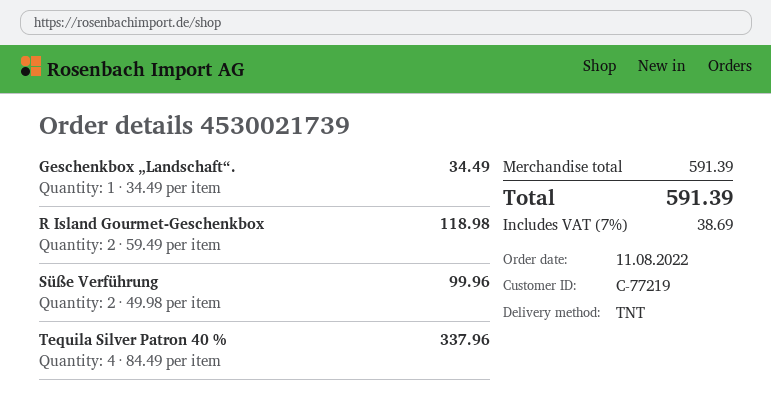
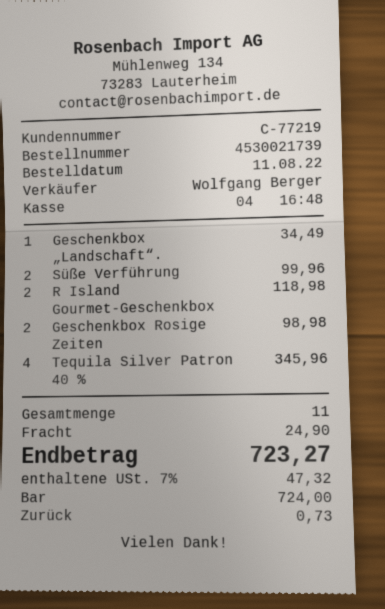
Tequila Silver Patron 40 %: 4 for 337.96 -> 4 for 345.96
Geschenkbox Rosige Zeiten: none -> 2 for 98.98
shipping: none -> 24.90
tax: 7% = 38.69 -> 7% = 47.32
total: 591.39 -> 723.27

